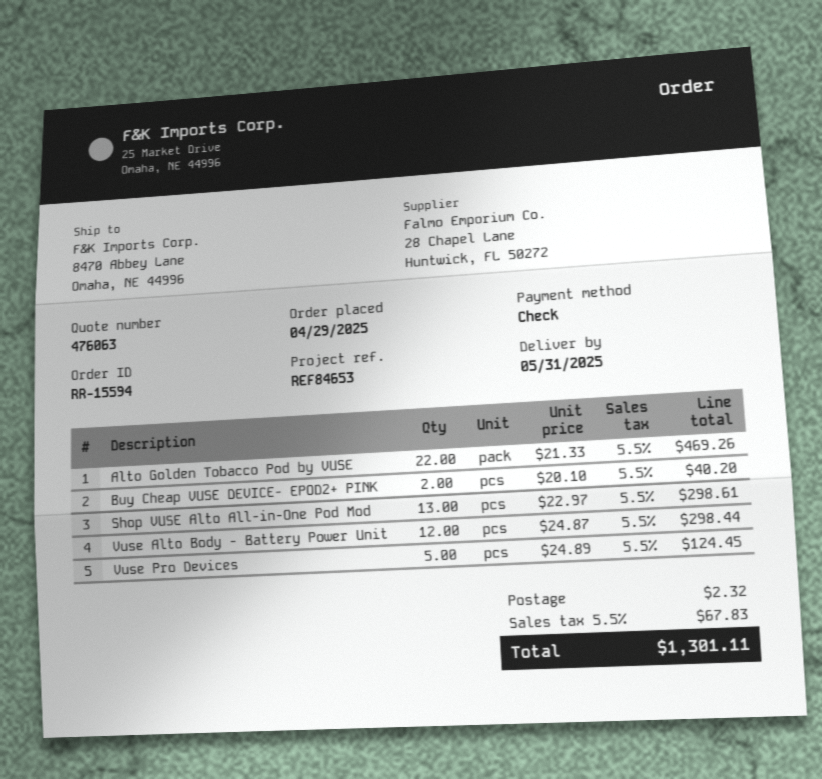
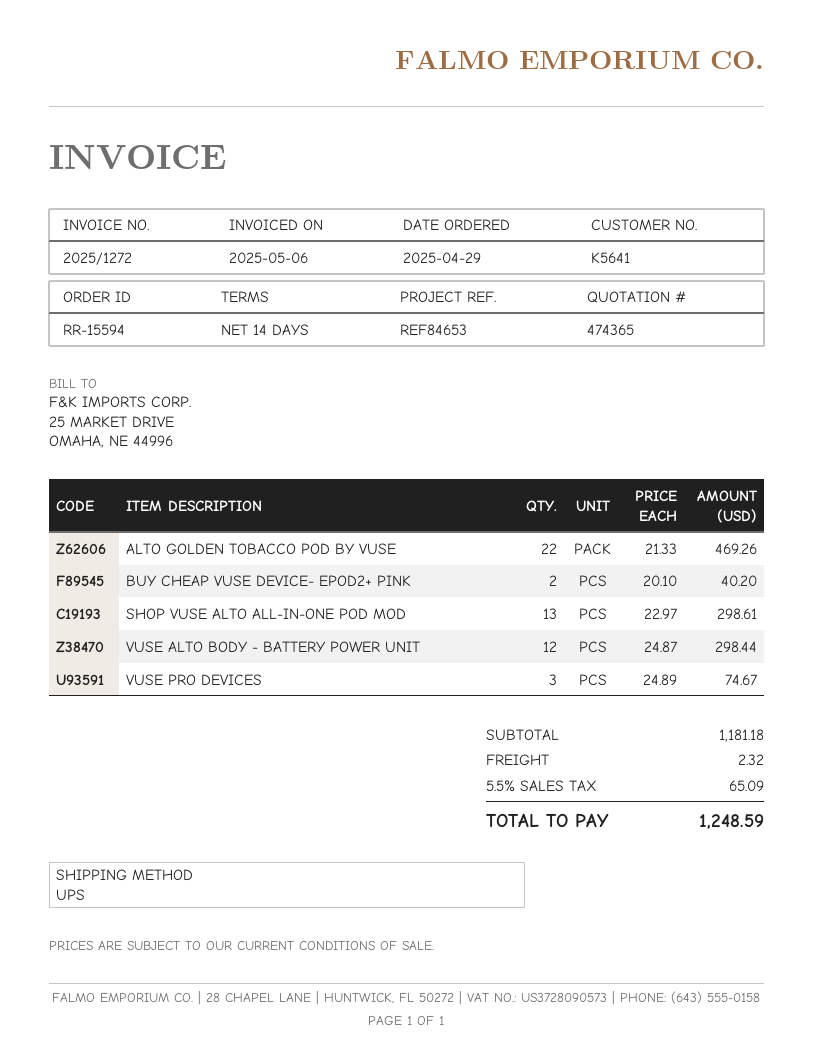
quote number: 476063 -> 474365
Vuse Pro Devices: 5 x 24.89 = 124.45 -> 3 x 24.89 = 74.67
tax: 5.5% = 67.83 -> 5.5% = 65.09
total: 1301.11 -> 1248.59

